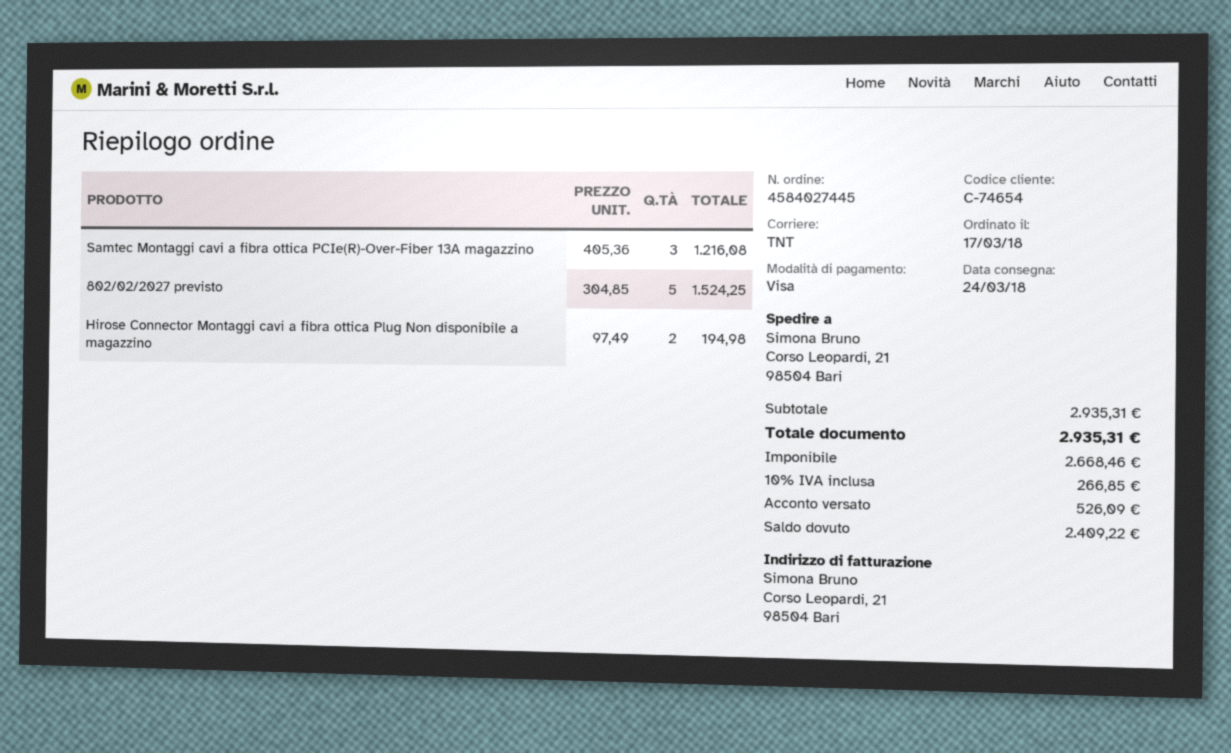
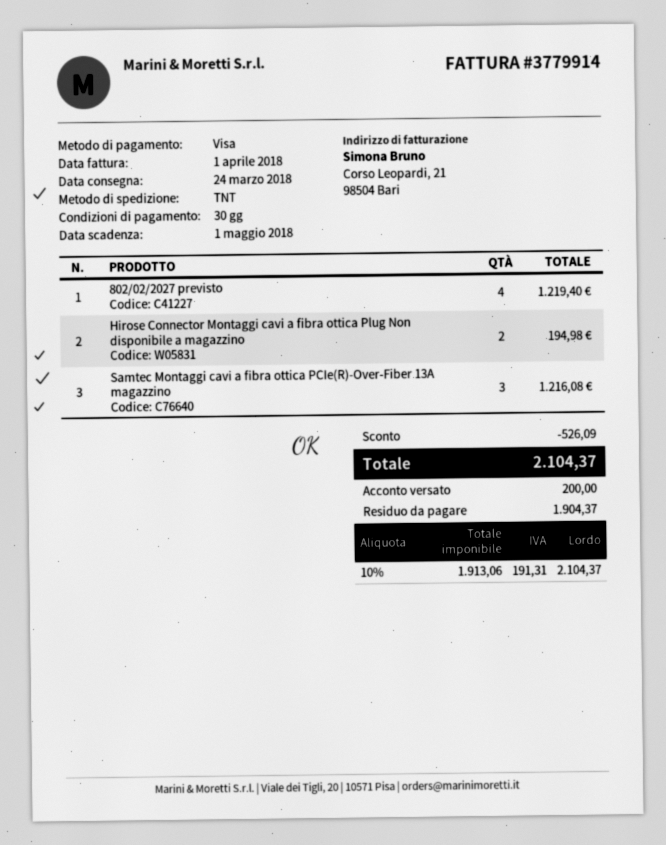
802/02/2027 previsto: 5 for 1524.25 -> 4 for 1219.40
discount: none -> 526.09
net: 2668.46 -> 1913.06
tax: 10% = 266.85 -> 10% = 191.31
total: 2935.31 -> 2104.37
deposit: 526.09 -> 200.00
balance: 2409.22 -> 1904.37

